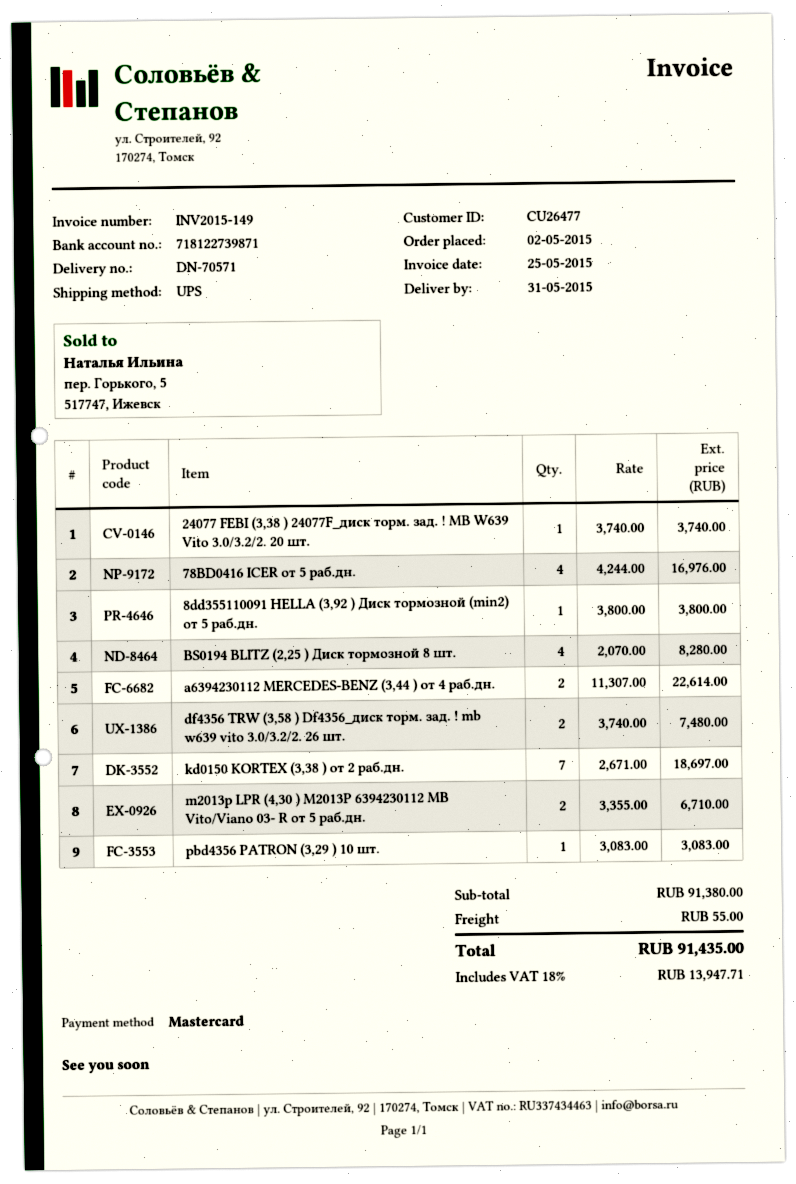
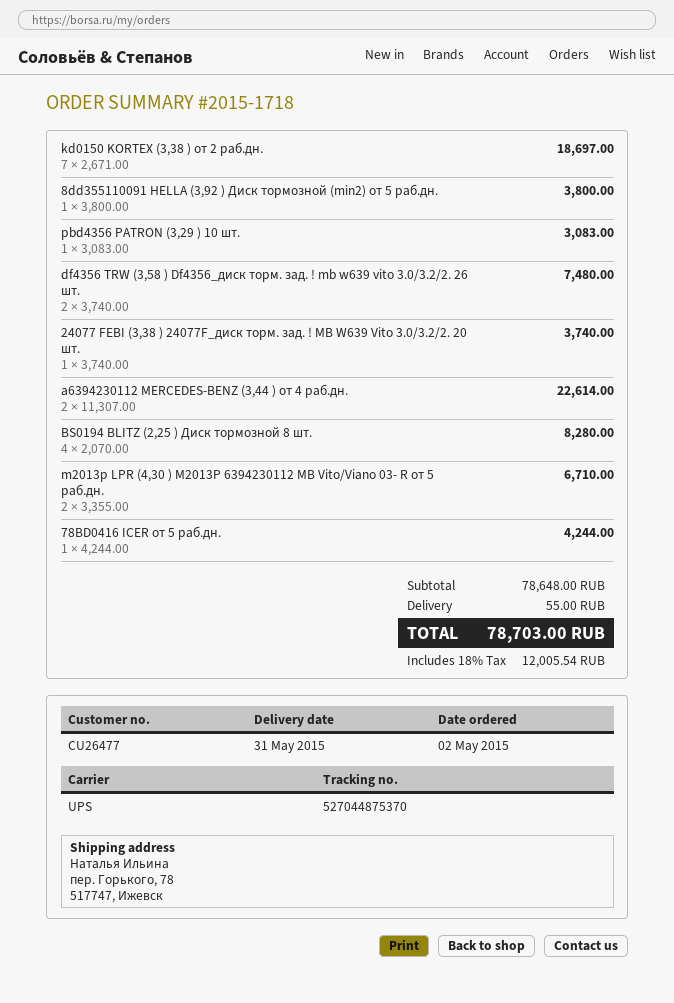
78BD0416 ICER от 5 раб.дн.: 4 x 4244.00 = 16976.00 -> 1 x 4244.00 = 4244.00
subtotal: 91380.00 -> 78648.00
tax: 18% = 13947.71 -> 18% = 12005.54
total: 91435.00 -> 78703.00

